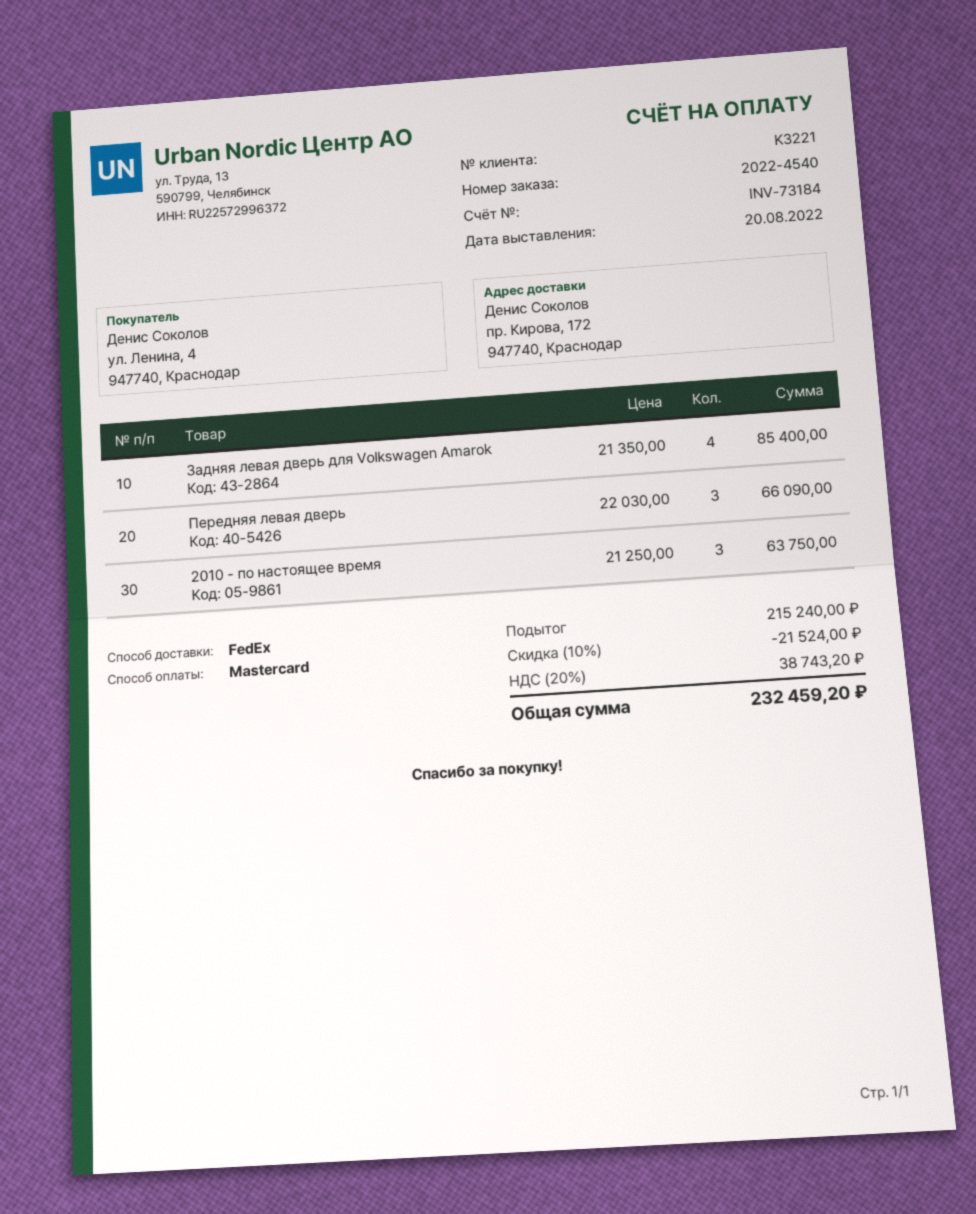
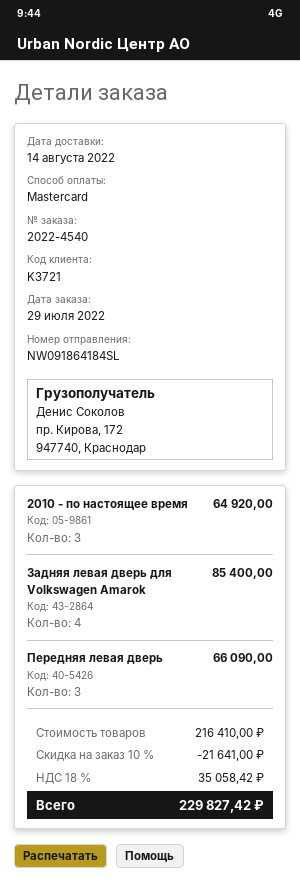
customer number: K3221 -> K3721
2010 - по настоящее время: 3 for 63750.00 -> 3 for 64920.00
subtotal: 215240.00 -> 216410.00
discount: 10% = 21524.00 -> 10% = 21641.00
tax: 20% = 38743.20 -> 18% = 35058.42
total: 232459.20 -> 229827.42

